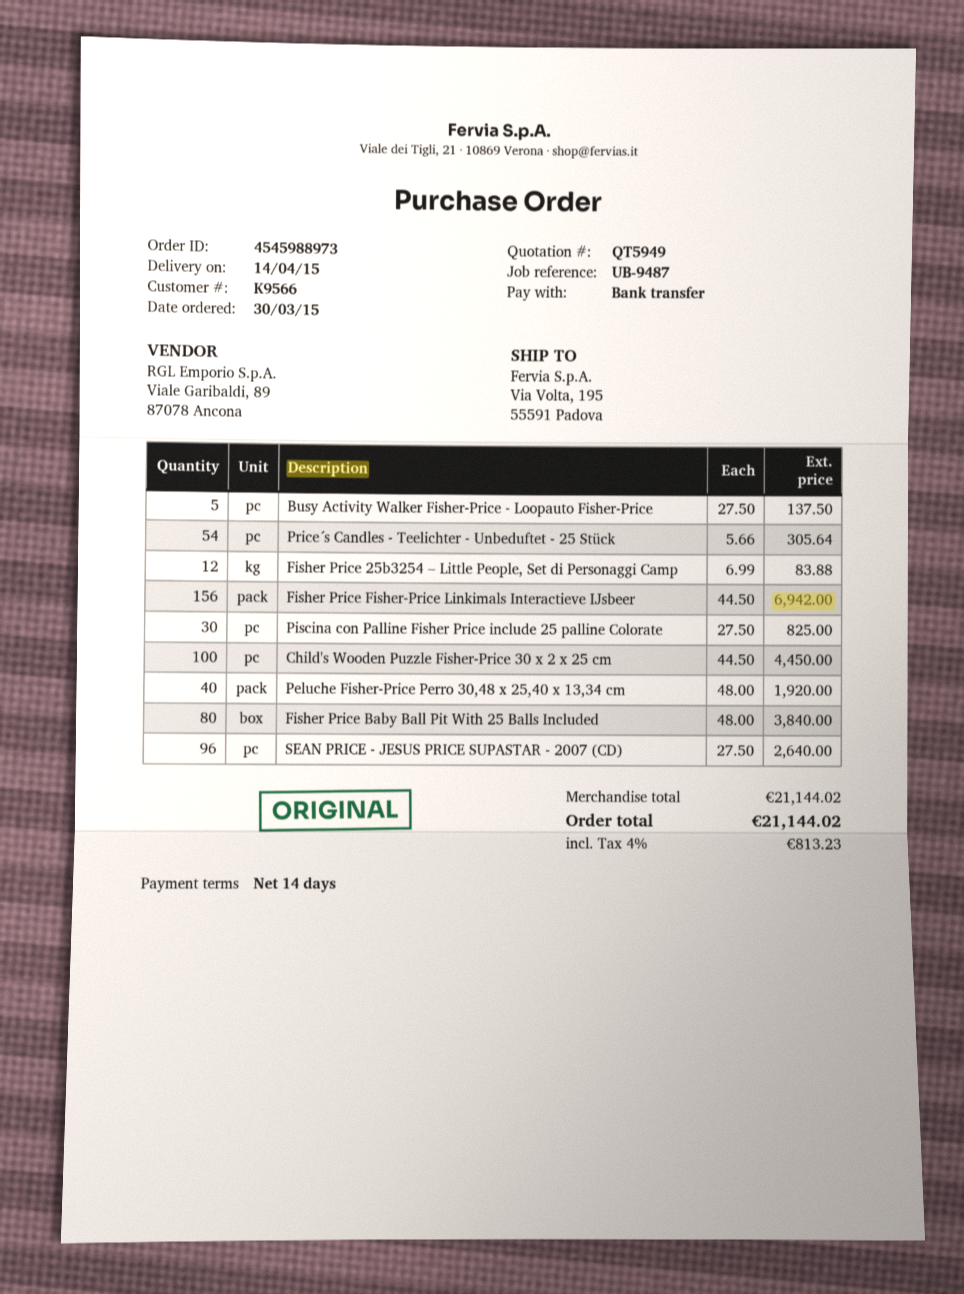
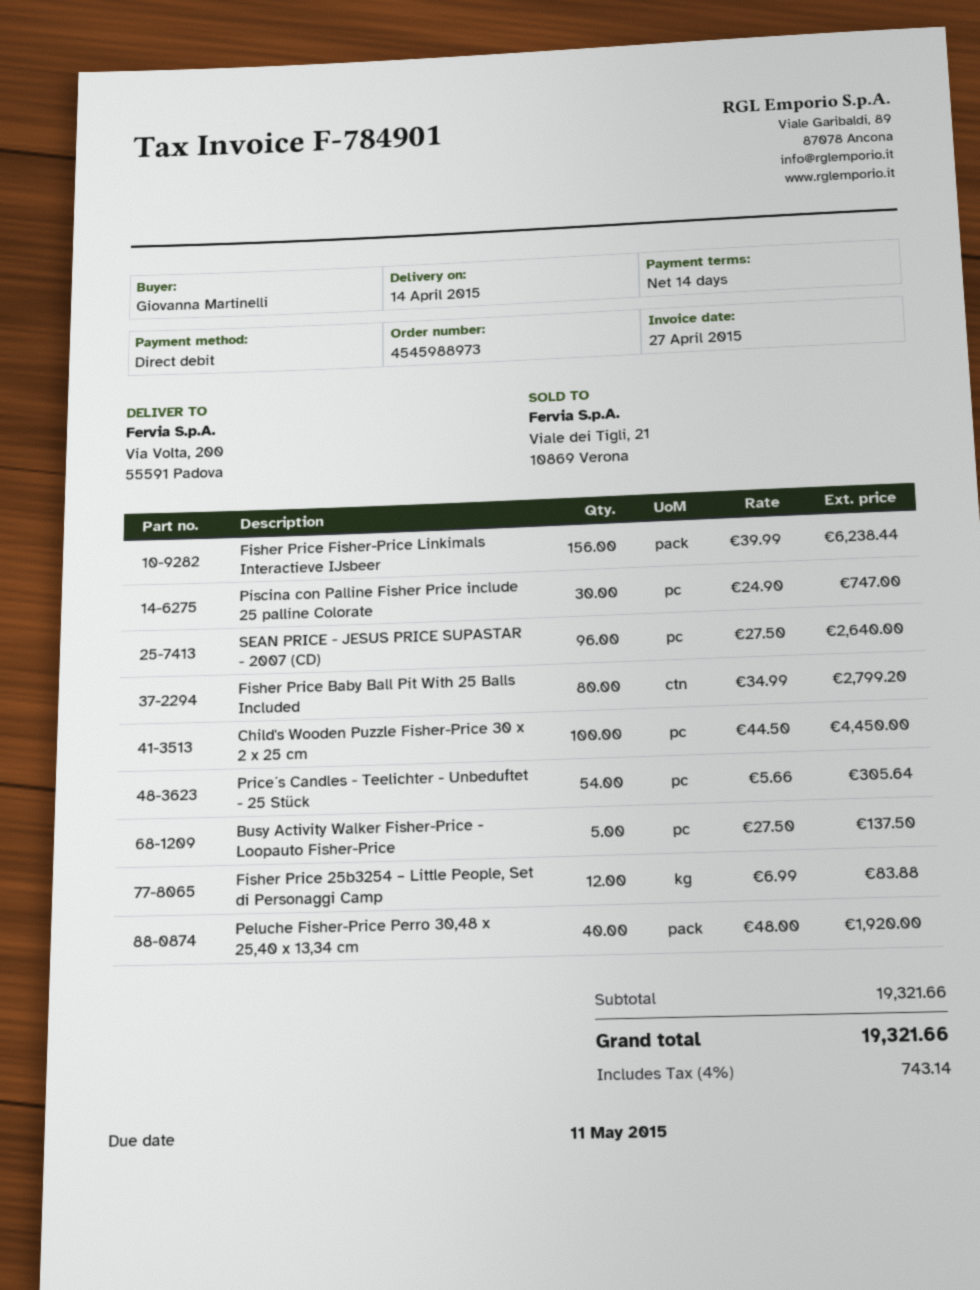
payment method: bank transfer -> direct debit
ship to: Via Volta, 195, 55591 Padova -> Via Volta, 200, 55591 Padova
Fisher Price Fisher-Price Linkimals Interactieve IJsbeer: 156 x 44.50 = 6942.00 -> 156 x 39.99 = 6238.44
Piscina con Palline Fisher Price include 25 palline Colorate: 30 x 27.50 = 825.00 -> 30 x 24.90 = 747.00
Fisher Price Baby Ball Pit With 25 Balls Included: 80 x 48.00 = 3840.00 -> 80 x 34.99 = 2799.20
subtotal: 21144.02 -> 19321.66
tax: 4% = 813.23 -> 4% = 743.14
total: 21144.02 -> 19321.66

